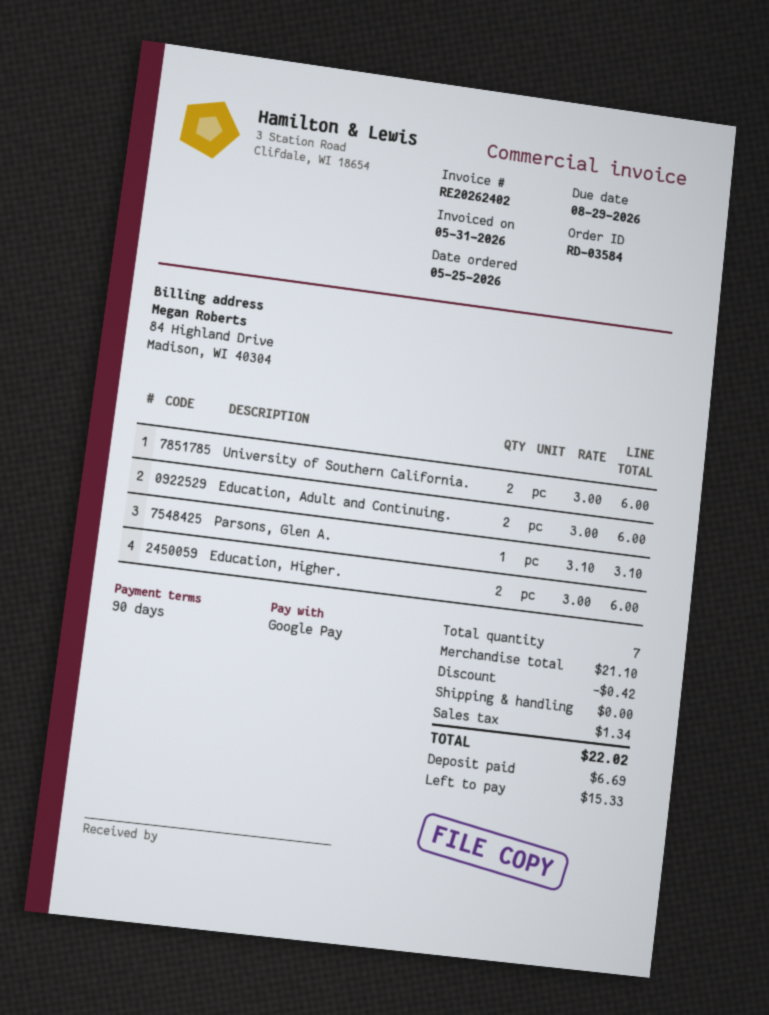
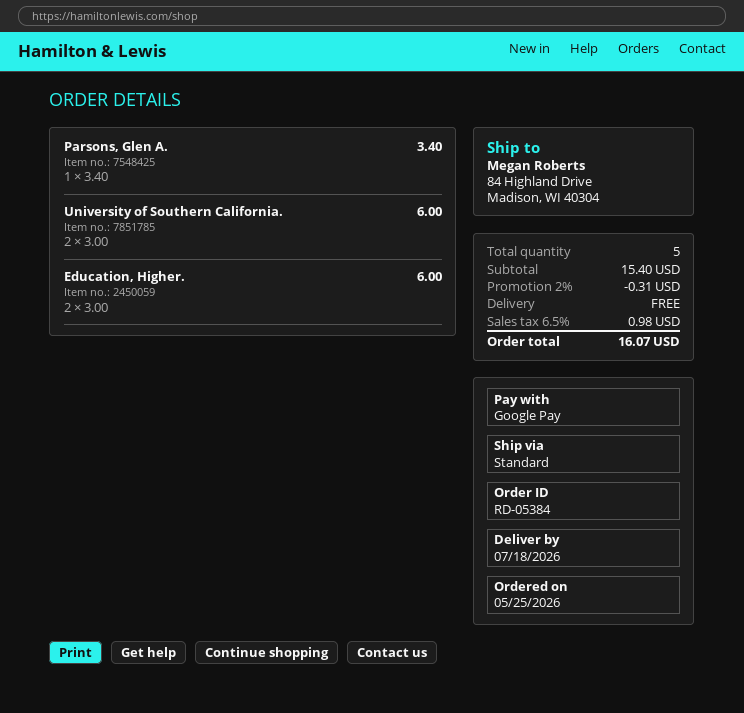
order number: RD-03584 -> RD-05384
Education, Adult and Continuing.: 2 x 3.00 = 6.00 -> none
Parsons, Glen A.: 1 x 3.10 = 3.10 -> 1 x 3.40 = 3.40
total quantity: 7 -> 5
subtotal: 21.10 -> 15.40
discount: 0.42 -> 0.31
tax: 1.34 -> 0.98
total: 22.02 -> 16.07

